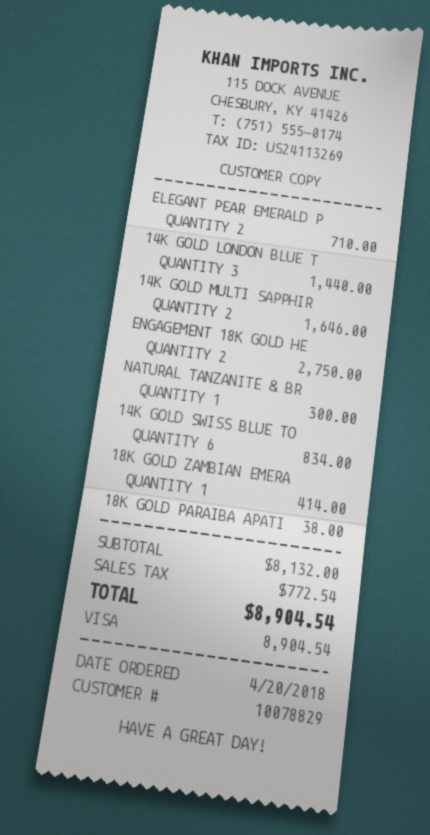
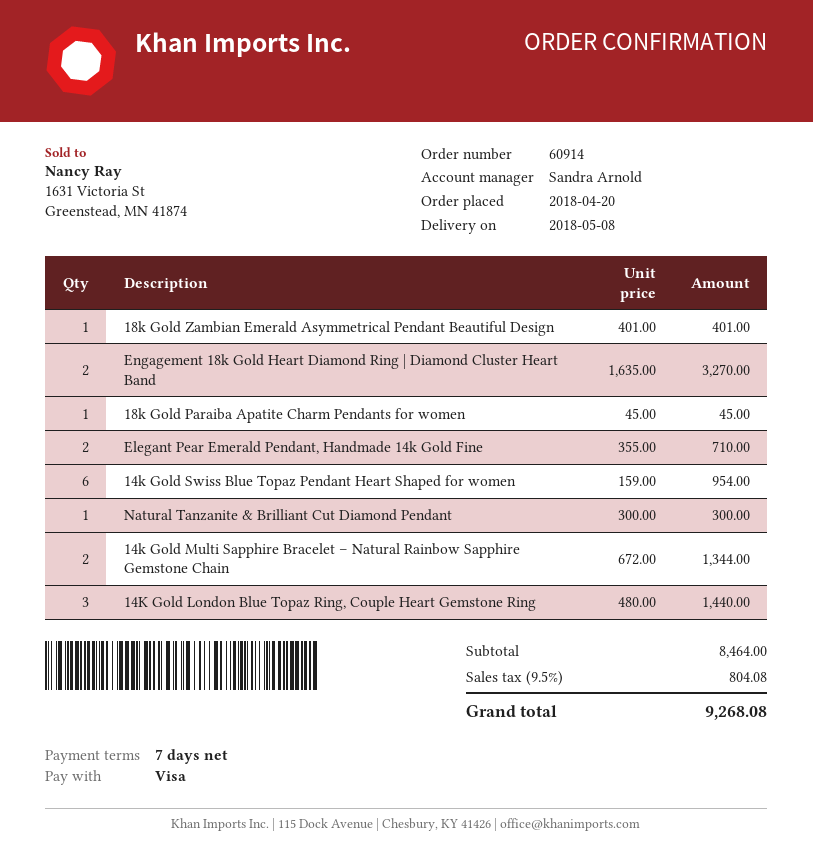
14K GOLD MULTI SAPPHIR: 2 for 1646.00 -> 2 for 1344.00
ENGAGEMENT 18K GOLD HE: 2 for 2750.00 -> 2 for 3270.00
14K GOLD SWISS BLUE TO: 6 for 834.00 -> 6 for 954.00
18K GOLD ZAMBIAN EMERA: 1 for 414.00 -> 1 for 401.00
18K GOLD PARAIBA APATI: 1 for 38.00 -> 1 for 45.00
subtotal: 8132.00 -> 8464.00
tax: 772.54 -> 804.08
total: 8904.54 -> 9268.08

